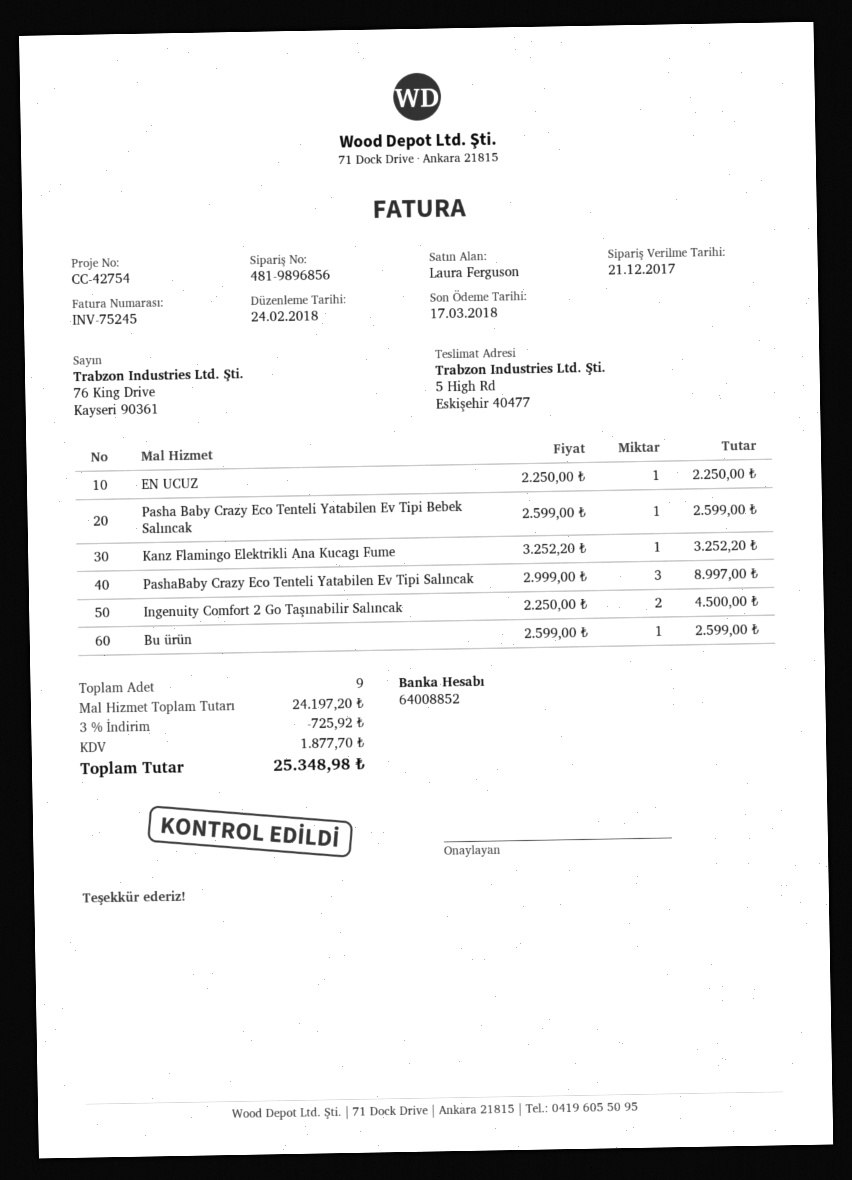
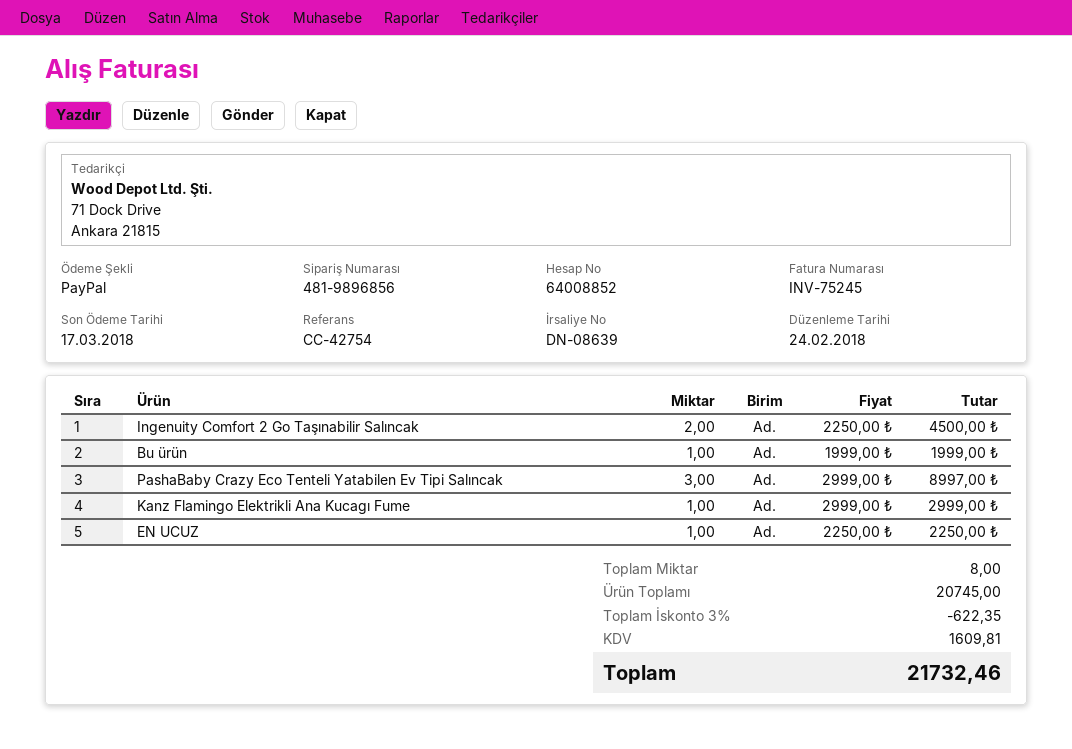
Pasha Baby Crazy Eco Tenteli Yatabilen Ev Tipi Bebek Salıncak: 1 x 2599.00 = 2599.00 -> none
Kanz Flamingo Elektrikli Ana Kucagı Fume: 1 x 3252.20 = 3252.20 -> 1 x 2999.00 = 2999.00
Bu ürün: 1 x 2599.00 = 2599.00 -> 1 x 1999.00 = 1999.00
total quantity: 9 -> 8
subtotal: 24197.20 -> 20745.00
discount: 3% = 725.92 -> 3% = 622.35
tax: 1877.70 -> 1609.81
total: 25348.98 -> 21732.46

